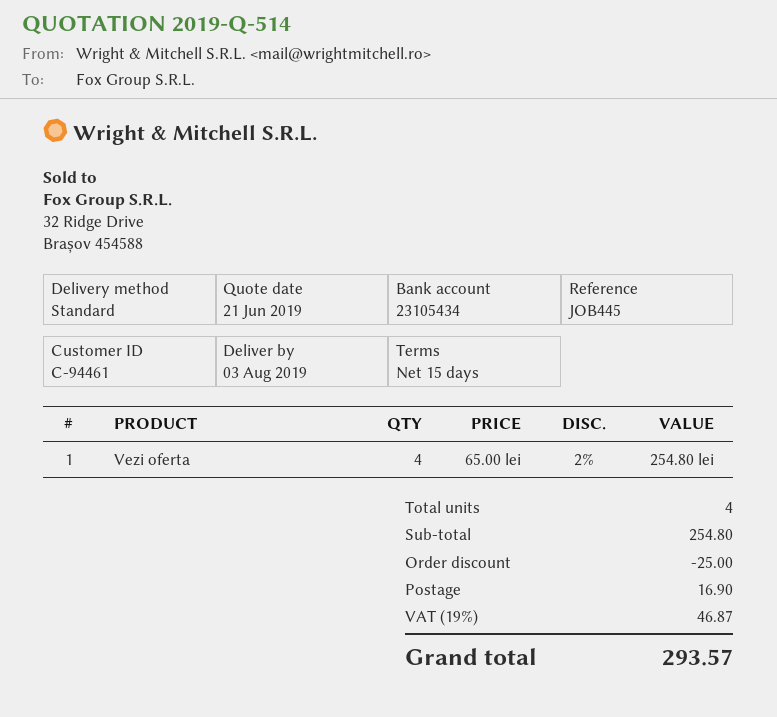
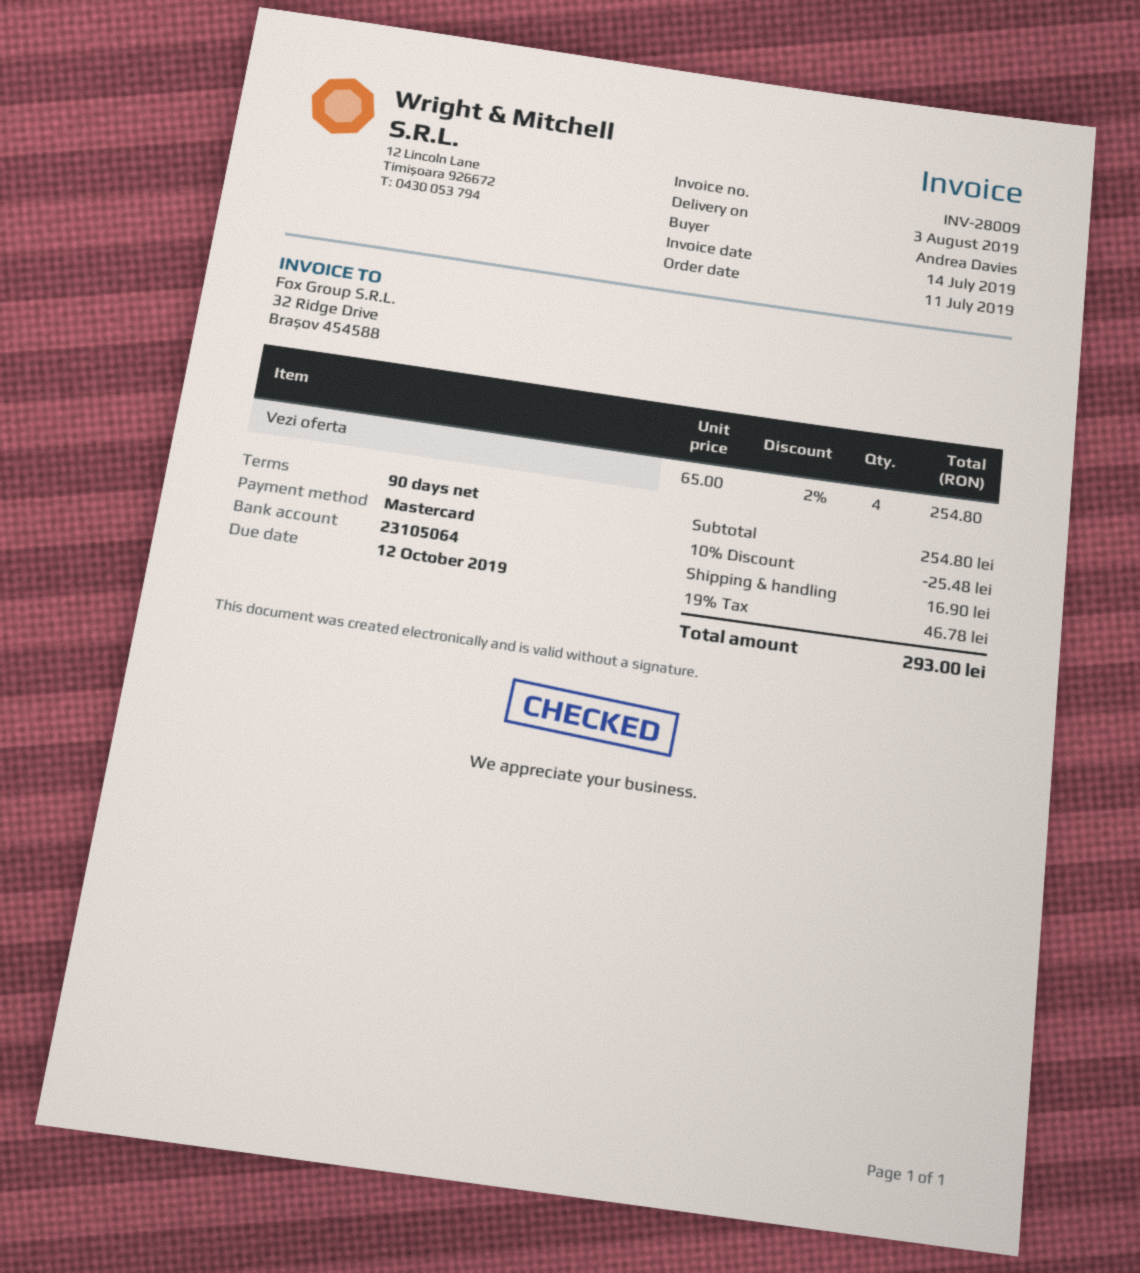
payment terms: 15 days -> 90 days
bank account: 23105434 -> 23105064
discount: 25.00 -> 25.48
tax: 19% = 46.87 -> 19% = 46.78
total: 293.57 -> 293.00

